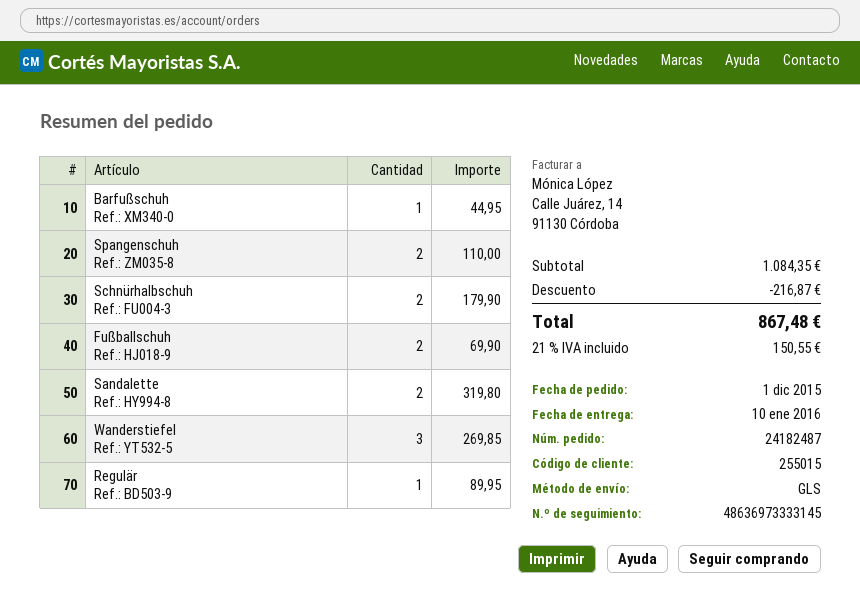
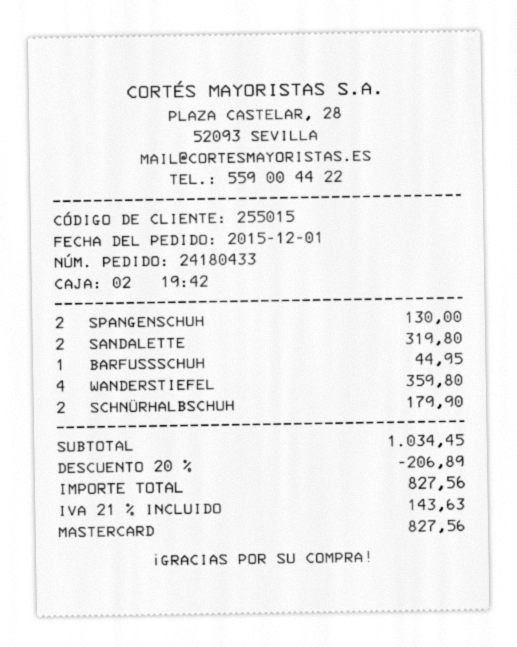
order number: 24182487 -> 24180433
Spangenschuh: 2 for 110.00 -> 2 for 130.00
Fußballschuh: 2 for 69.90 -> none
Wanderstiefel: 3 for 269.85 -> 4 for 359.80
Regulär: 1 for 89.95 -> none
subtotal: 1084.35 -> 1034.45
discount: 216.87 -> 206.89
tax: 21% = 150.55 -> 21% = 143.63
total: 867.48 -> 827.56

